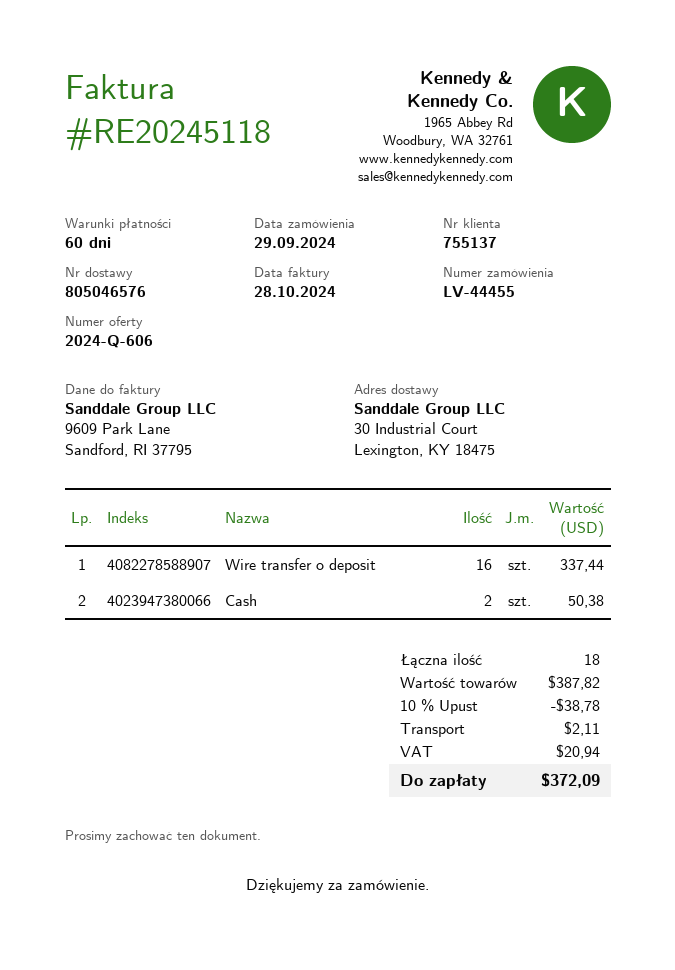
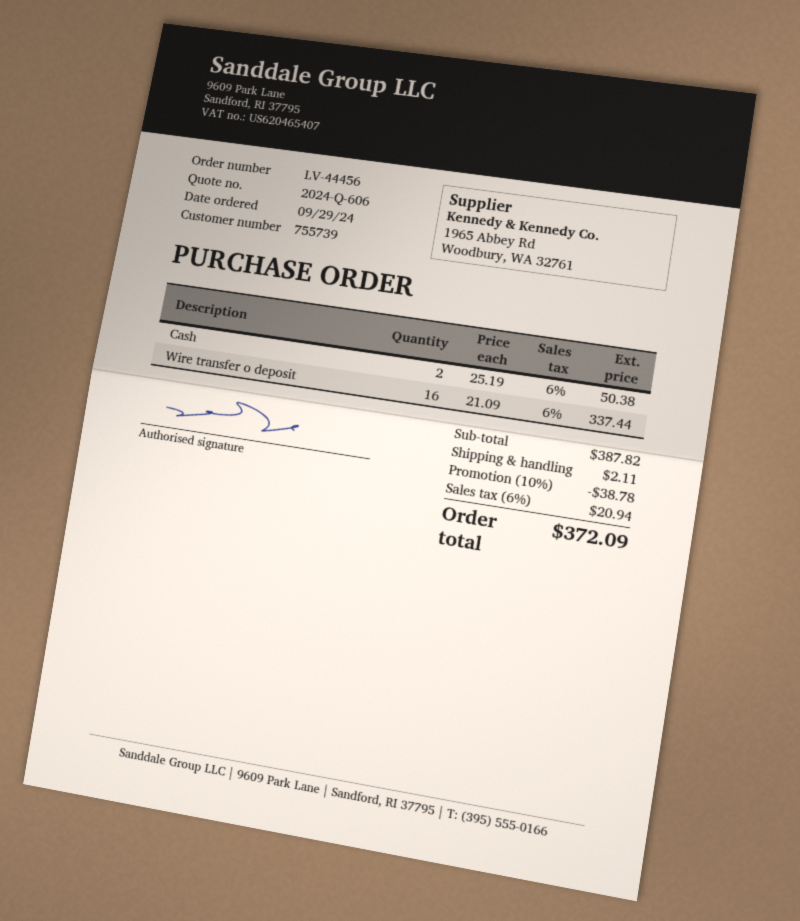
order number: LV-44455 -> LV-44456
customer number: 755137 -> 755739

